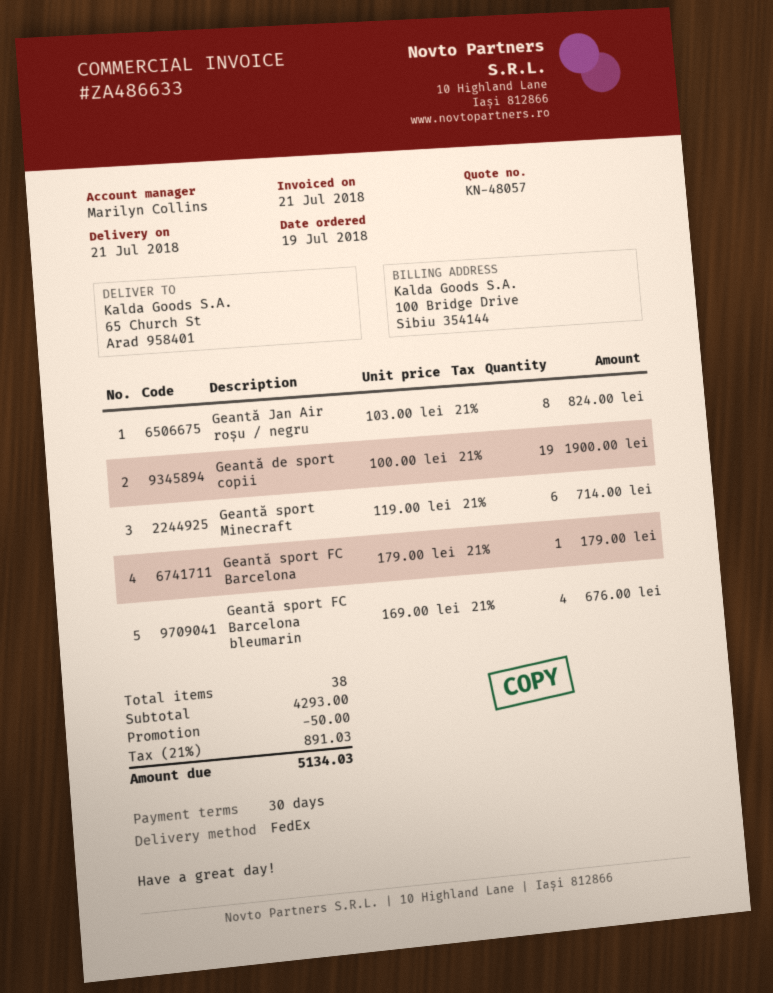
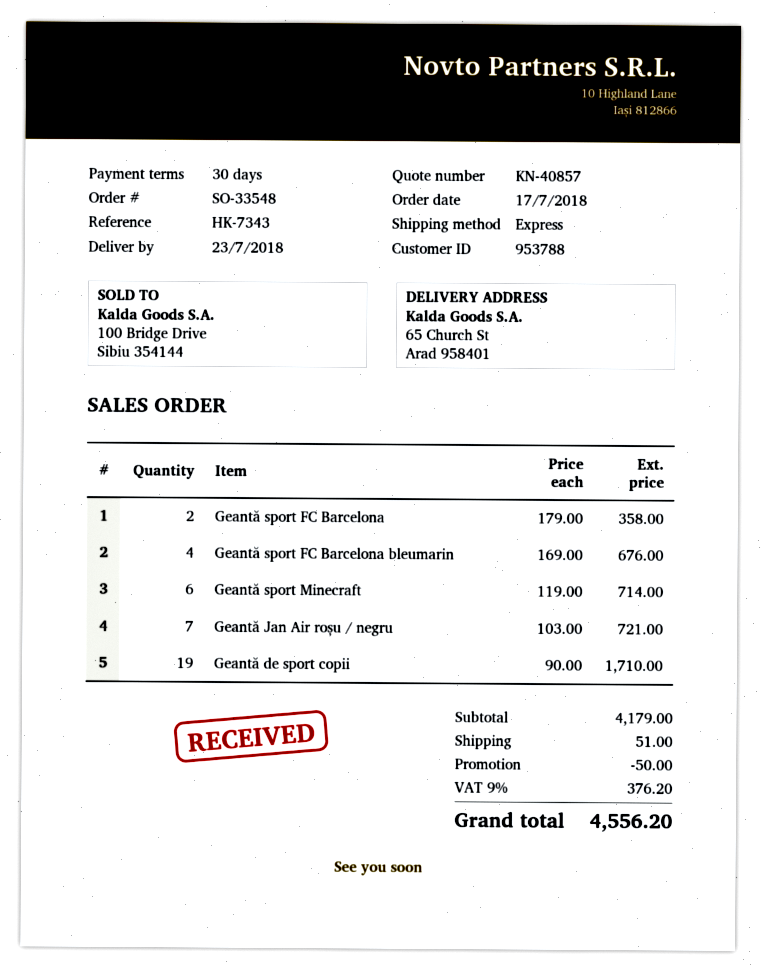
quote number: KN-48057 -> KN-40857
order date: 2018-07-19 -> 2018-07-17
delivery date: 2018-07-21 -> 2018-07-23
shipping method: FedEx -> express
Geantă Jan Air roșu / negru: 8 x 103.00 = 824.00 -> 7 x 103.00 = 721.00
Geantă de sport copii: 19 x 100.00 = 1900.00 -> 19 x 90.00 = 1710.00
Geantă sport FC Barcelona: 1 x 179.00 = 179.00 -> 2 x 179.00 = 358.00
subtotal: 4293.00 -> 4179.00
shipping: none -> 51.00
tax: 21% = 891.03 -> 9% = 376.20
total: 5134.03 -> 4556.20

